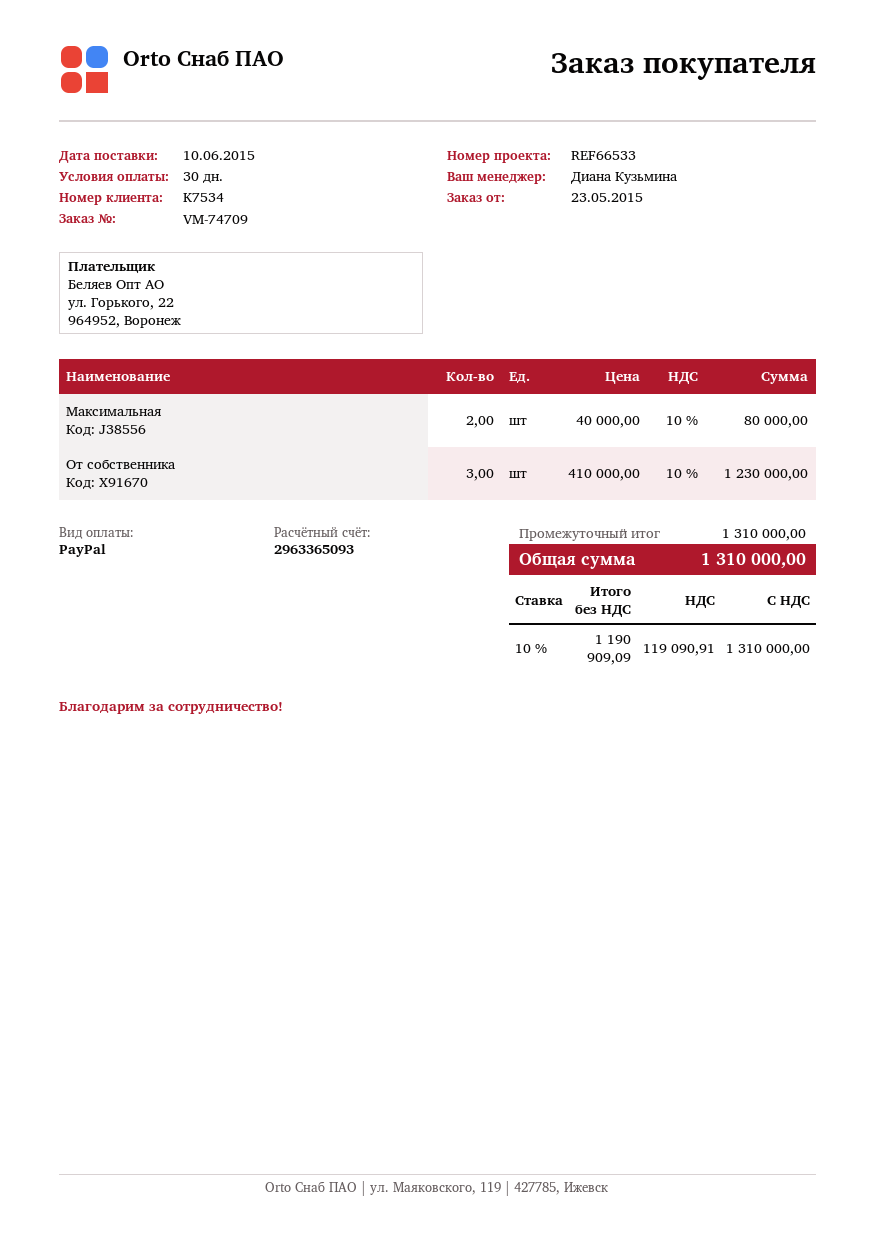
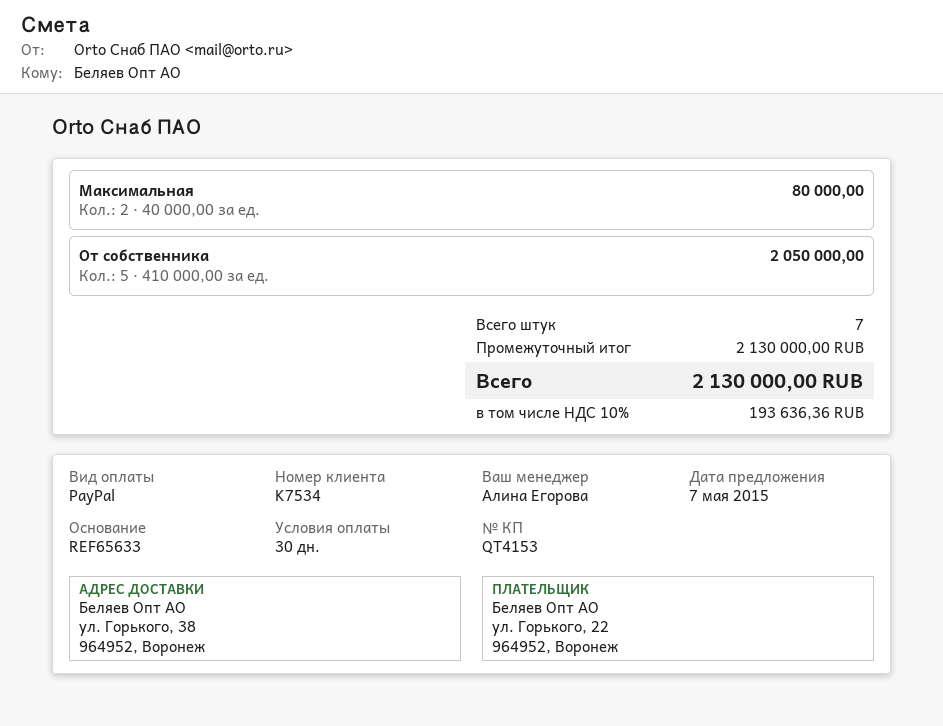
reference: REF66533 -> REF65633
sales rep: Диана Кузьмина -> Алина Егорова
От собственника: 3 x 410000.00 = 1230000.00 -> 5 x 410000.00 = 2050000.00
subtotal: 1310000.00 -> 2130000.00
tax: 10% = 119090.91 -> 10% = 193636.36
total: 1310000.00 -> 2130000.00

